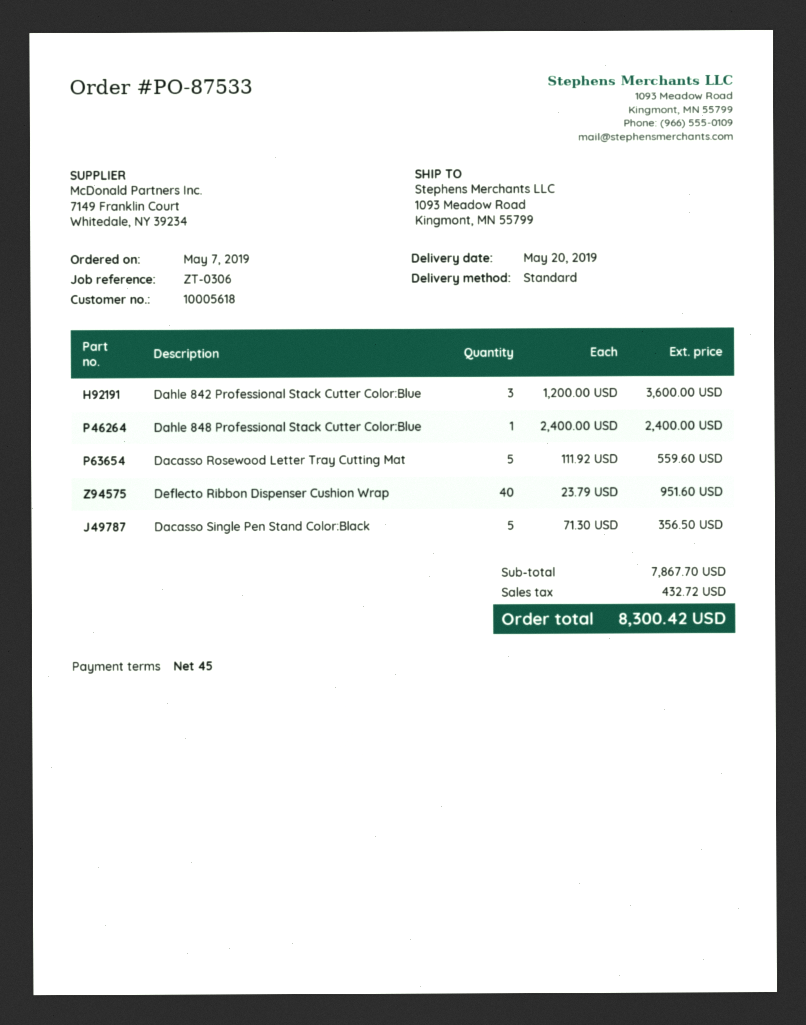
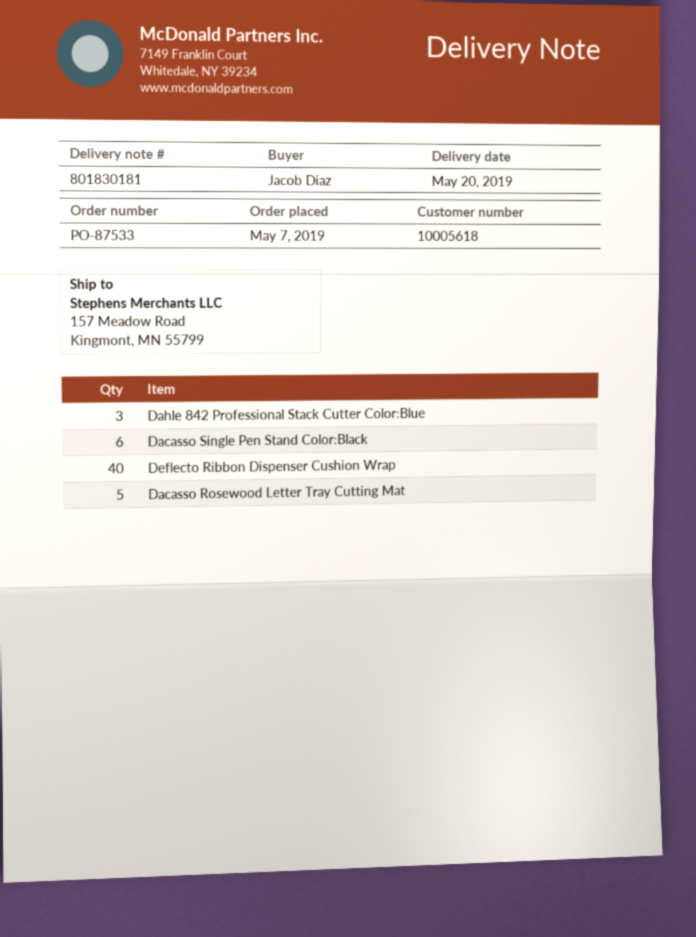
ship to: 1093 Meadow Road, Kingmont, MN 55799 -> 157 Meadow Road, Kingmont, MN 55799
Dahle 848 Professional Stack Cutter Color:Blue: 1 -> none
Dacasso Single Pen Stand Color:Black: 5 -> 6

